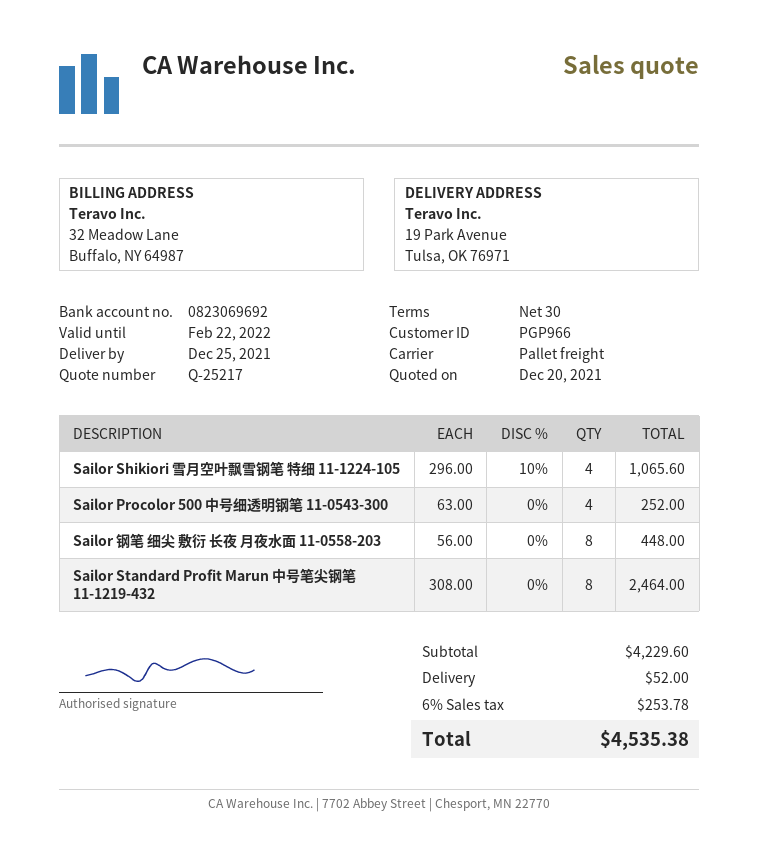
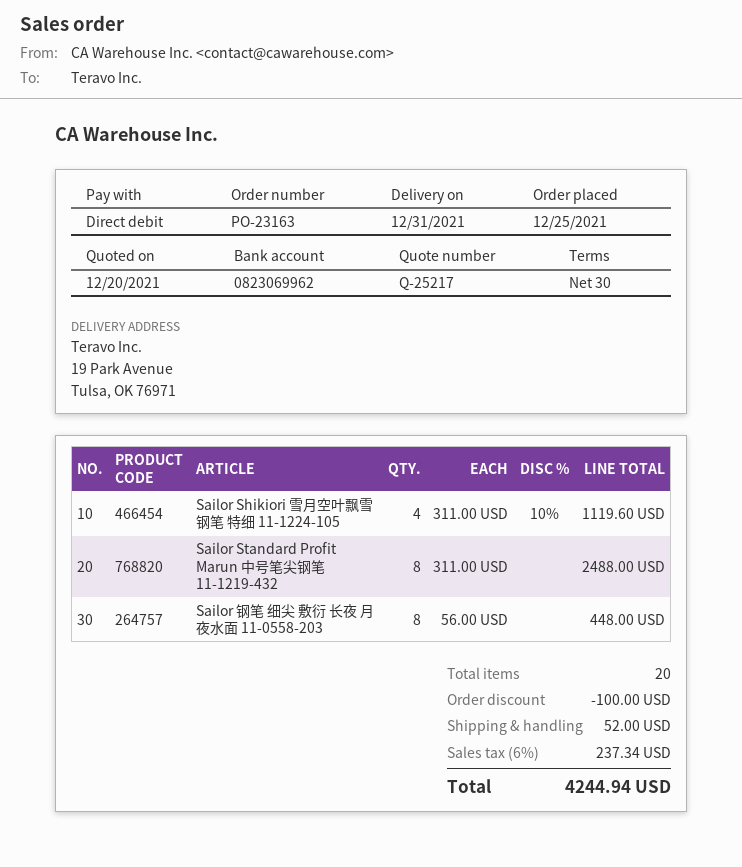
delivery date: 2021-12-25 -> 2021-12-31
bank account: 0823069692 -> 0823069962
Sailor Shikiori 雪月空叶飘雪钢笔 特细 11-1224-105: 4 x 296.00 - 10% = 1065.60 -> 4 x 311.00 - 10% = 1119.60
Sailor Procolor 500 中号细透明钢笔 11-0543-300: 4 x 63.00 = 252.00 -> none
Sailor Standard Profit Marun 中号笔尖钢笔 11-1219-432: 8 x 308.00 = 2464.00 -> 8 x 311.00 = 2488.00
discount: none -> 100.00
tax: 6% = 253.78 -> 6% = 237.34
total: 4535.38 -> 4244.94

